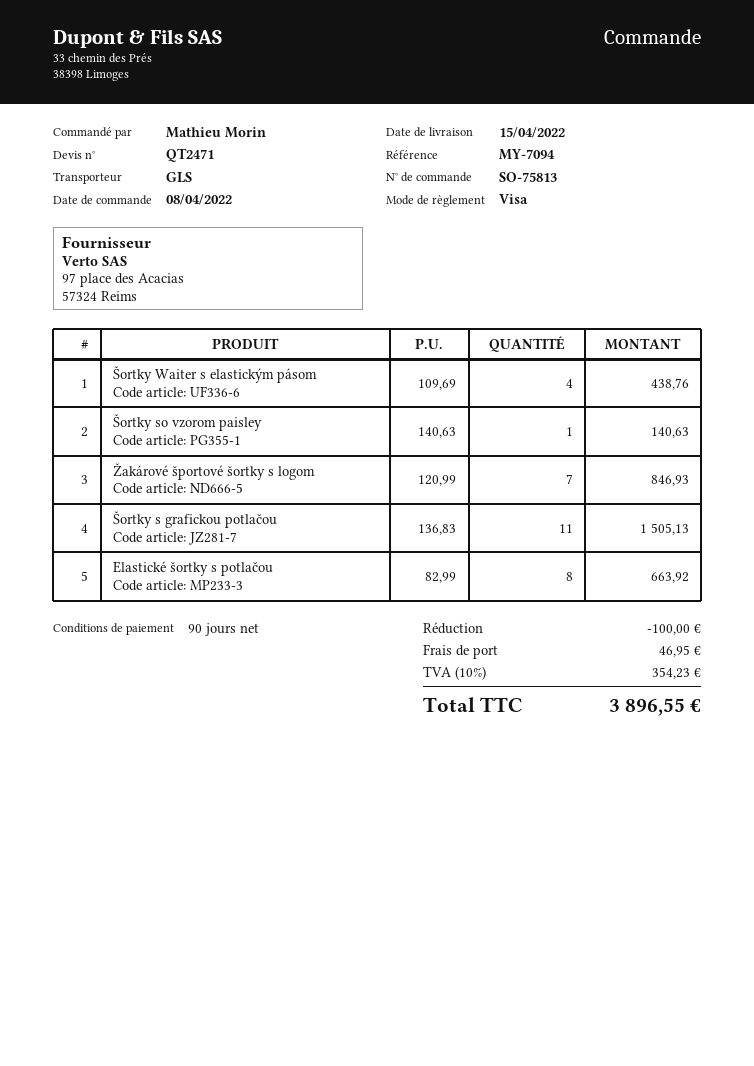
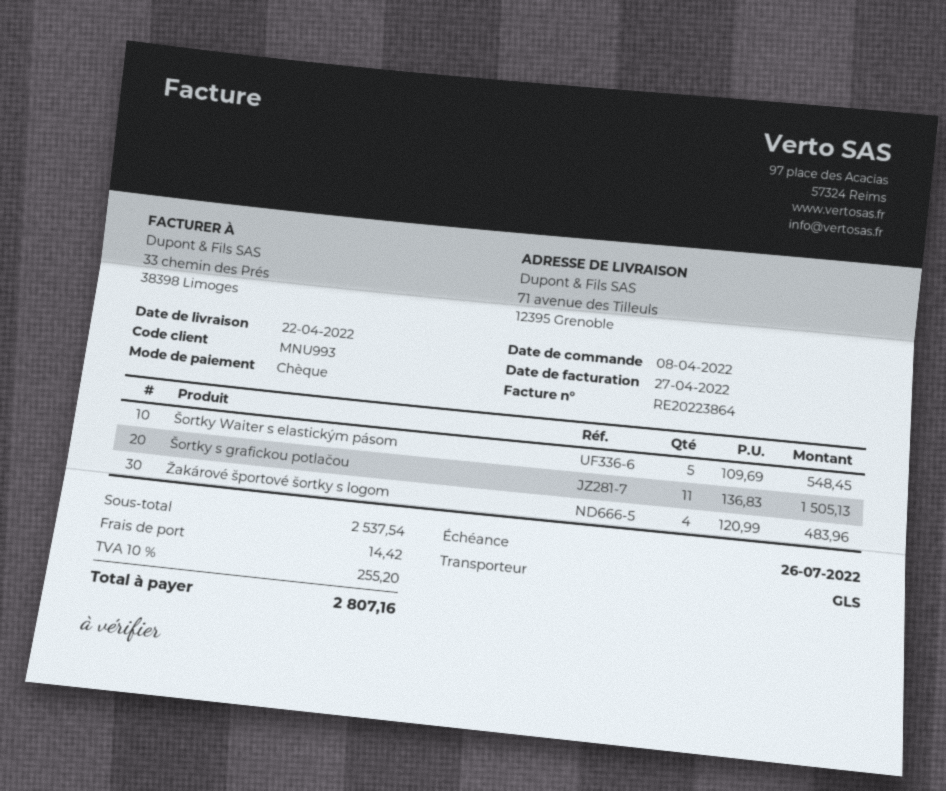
delivery date: 2022-04-15 -> 2022-04-22
payment method: Visa -> cheque
Šortky Waiter s elastickým pásom: 4 x 109.69 = 438.76 -> 5 x 109.69 = 548.45
Šortky so vzorom paisley: 1 x 140.63 = 140.63 -> none
Žakárové športové šortky s logom: 7 x 120.99 = 846.93 -> 4 x 120.99 = 483.96
Elastické šortky s potlačou: 8 x 82.99 = 663.92 -> none
discount: 100.00 -> none
shipping: 46.95 -> 14.42
tax: 10% = 354.23 -> 10% = 255.20
total: 3896.55 -> 2807.16

